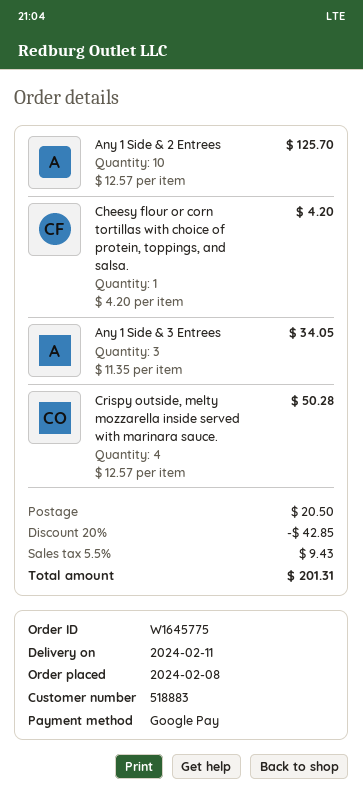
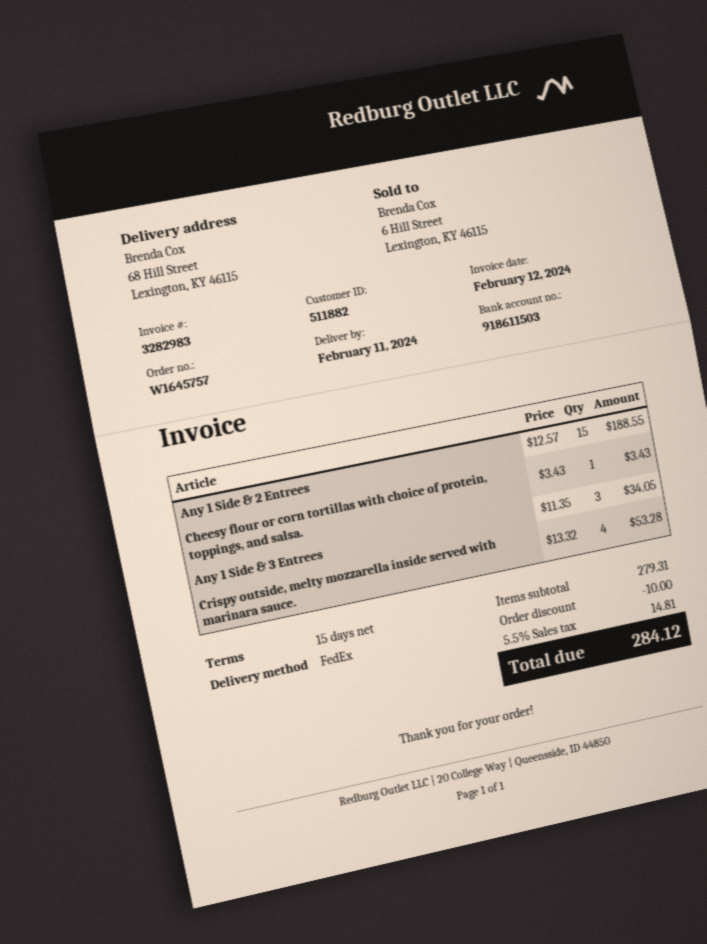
order number: W1645775 -> W1645757
customer number: 518883 -> 511882
Any 1 Side & 2 Entrees: 10 x 12.57 = 125.70 -> 15 x 12.57 = 188.55
Cheesy flour or corn tortillas with choice of protein, toppings, and salsa.: 1 x 4.20 = 4.20 -> 1 x 3.43 = 3.43
Crispy outside, melty mozzarella inside served with marinara sauce.: 4 x 12.57 = 50.28 -> 4 x 13.32 = 53.28
discount: 42.85 -> 10.00
shipping: 20.50 -> none
tax: 5.5% = 9.43 -> 5.5% = 14.81
total: 201.31 -> 284.12

